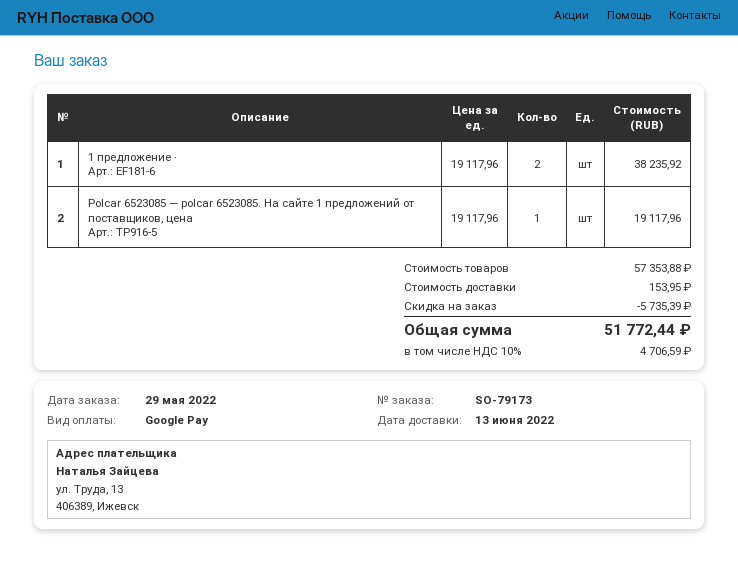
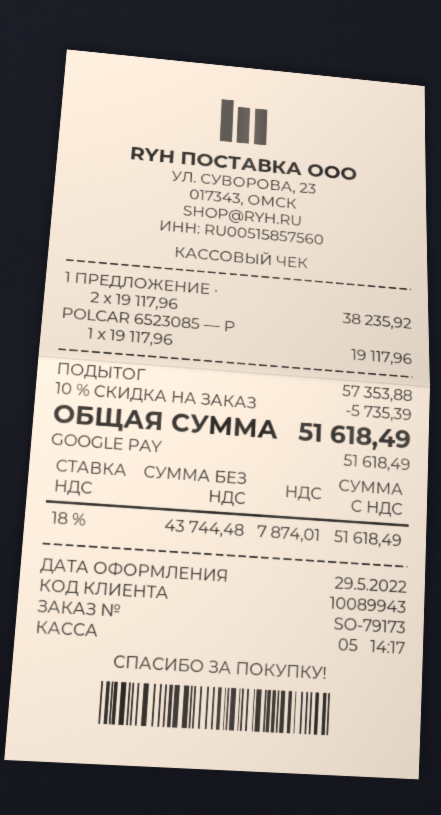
shipping: 153.95 -> none
tax: 10% = 4706.59 -> 18% = 7874.01
total: 51772.44 -> 51618.49

